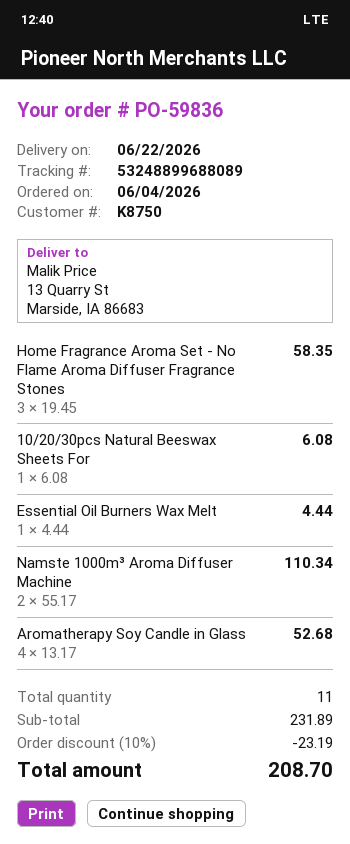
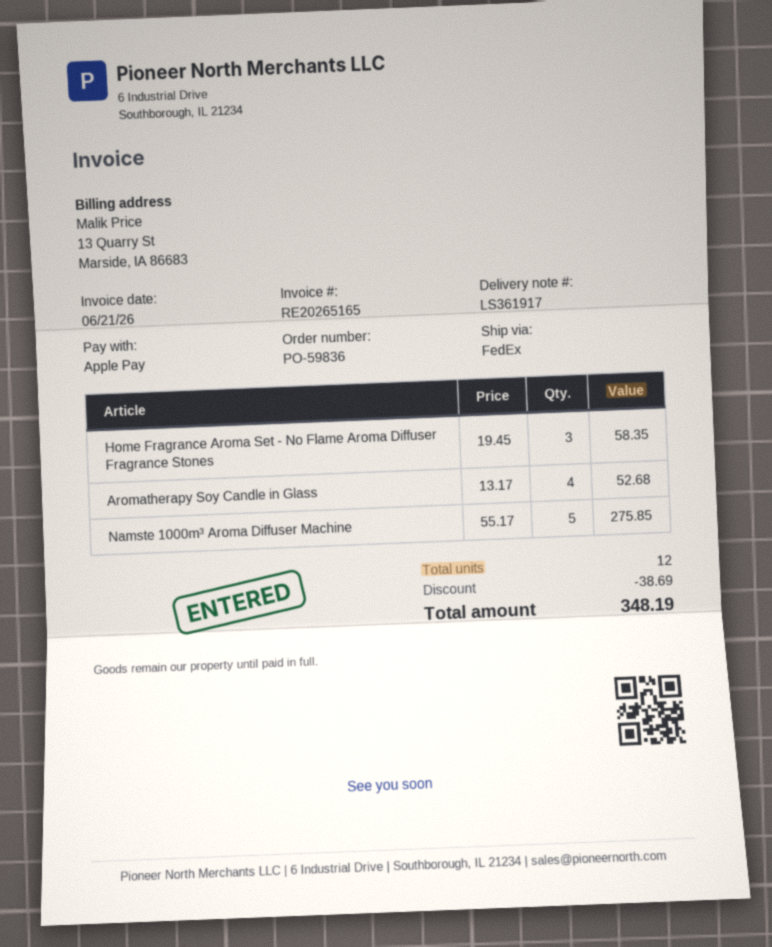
10/20/30pcs Natural Beeswax Sheets For: 1 x 6.08 = 6.08 -> none
Essential Oil Burners Wax Melt: 1 x 4.44 = 4.44 -> none
Namste 1000m³ Aroma Diffuser Machine: 2 x 55.17 = 110.34 -> 5 x 55.17 = 275.85
total quantity: 11 -> 12
discount: 23.19 -> 38.69
total: 208.70 -> 348.19

